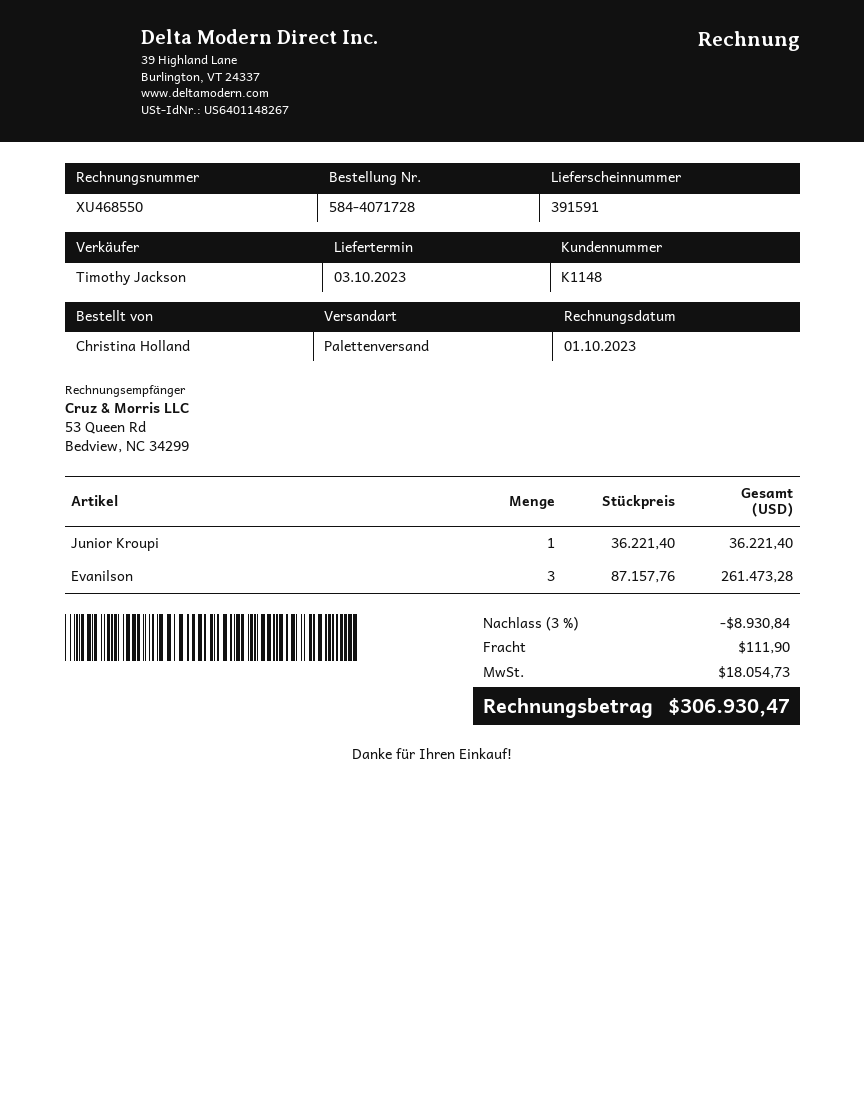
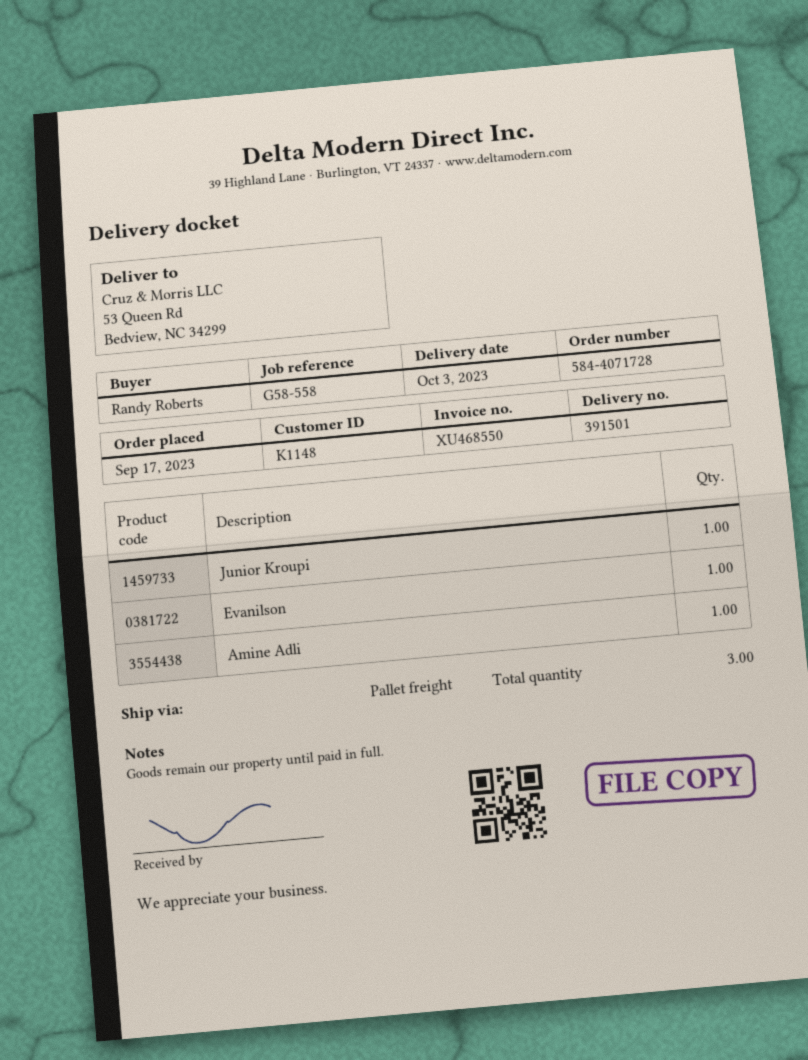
delivery note number: 391591 -> 391501
ordered by: Christina Holland -> Randy Roberts
Evanilson: 3 -> 1
Amine Adli: none -> 1

